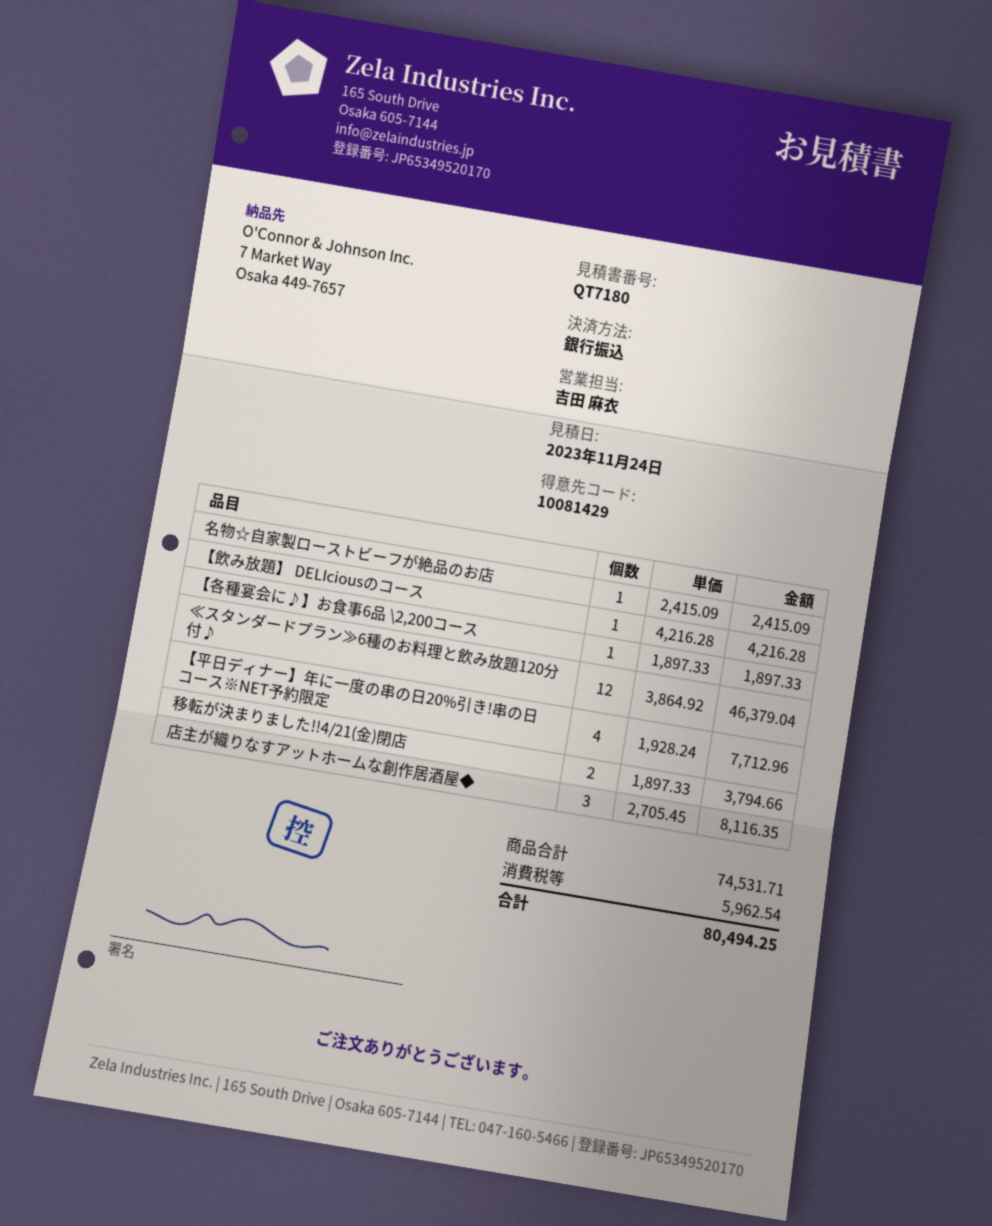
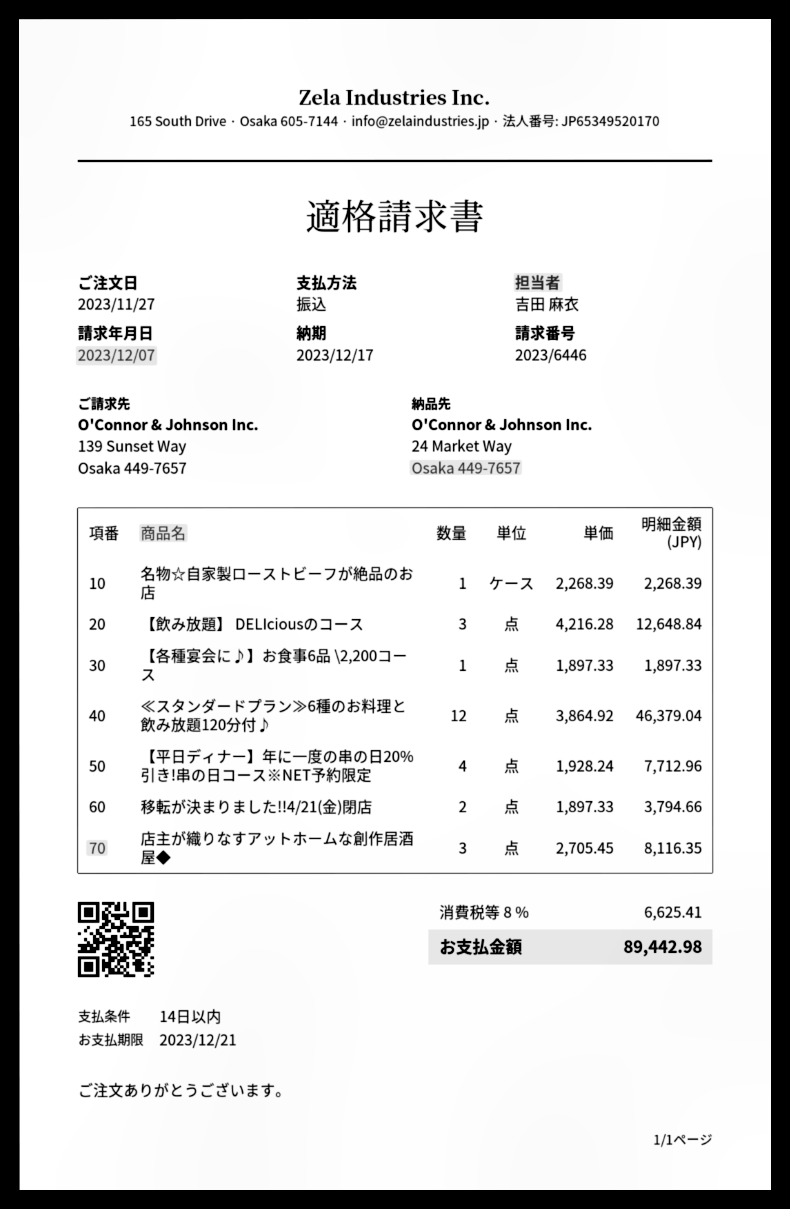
ship to: 7 Market Way, Osaka 449-7657 -> 24 Market Way, Osaka 449-7657
名物☆自家製ローストビーフが絶品のお店: 1 x 2415.09 = 2415.09 -> 1 x 2268.39 = 2268.39
【飲み放題】 DELIciousのコース: 1 x 4216.28 = 4216.28 -> 3 x 4216.28 = 12648.84
tax: 5962.54 -> 6625.41
total: 80494.25 -> 89442.98

